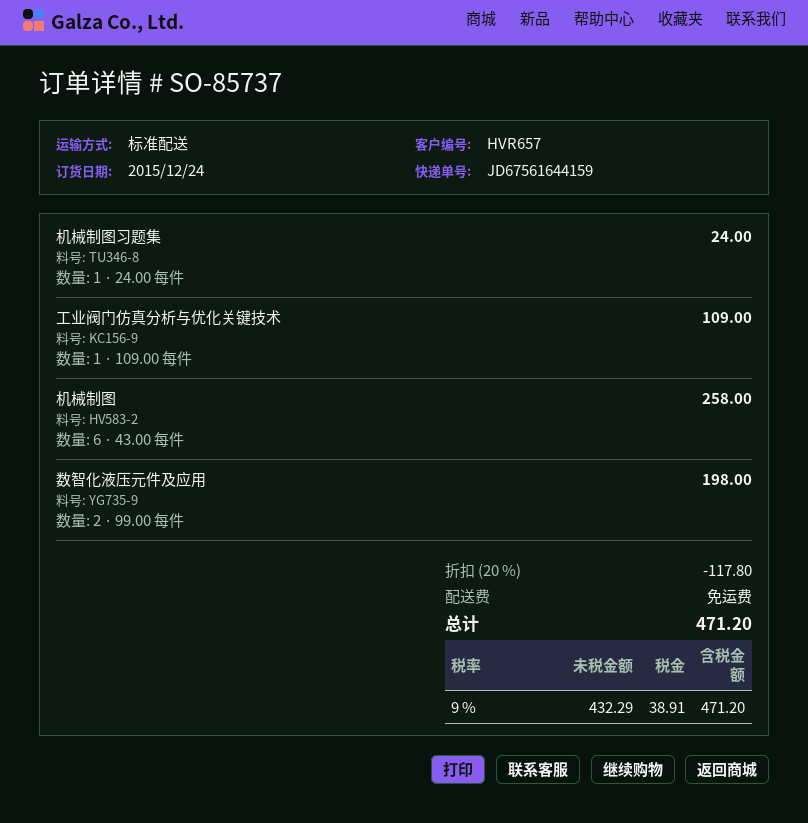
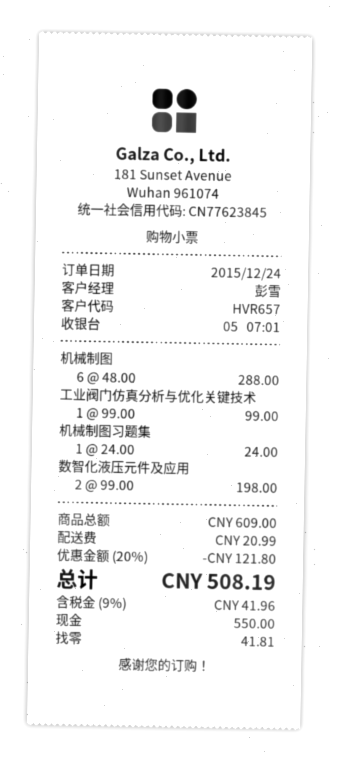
工业阀门仿真分析与优化关键技术: 1 x 109.00 = 109.00 -> 1 x 99.00 = 99.00
机械制图: 6 x 43.00 = 258.00 -> 6 x 48.00 = 288.00
discount: 20% = 117.80 -> 20% = 121.80
shipping: 0.00 -> 20.99
tax: 9% = 38.91 -> 9% = 41.96
total: 471.20 -> 508.19

